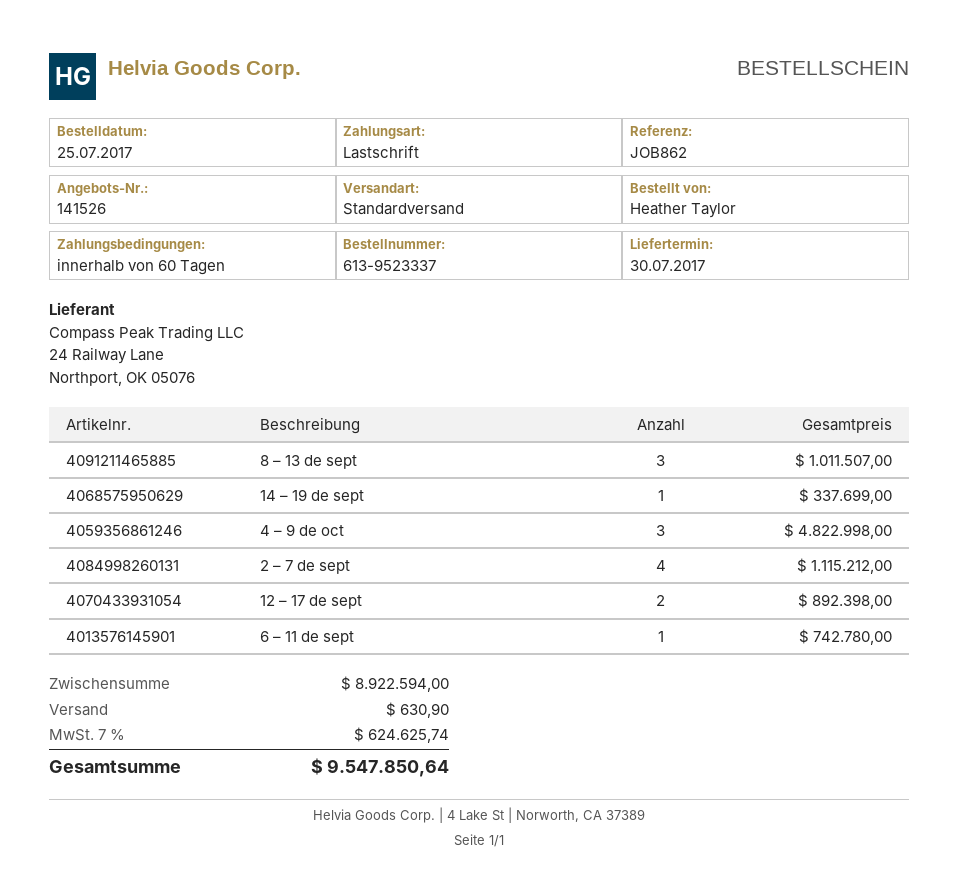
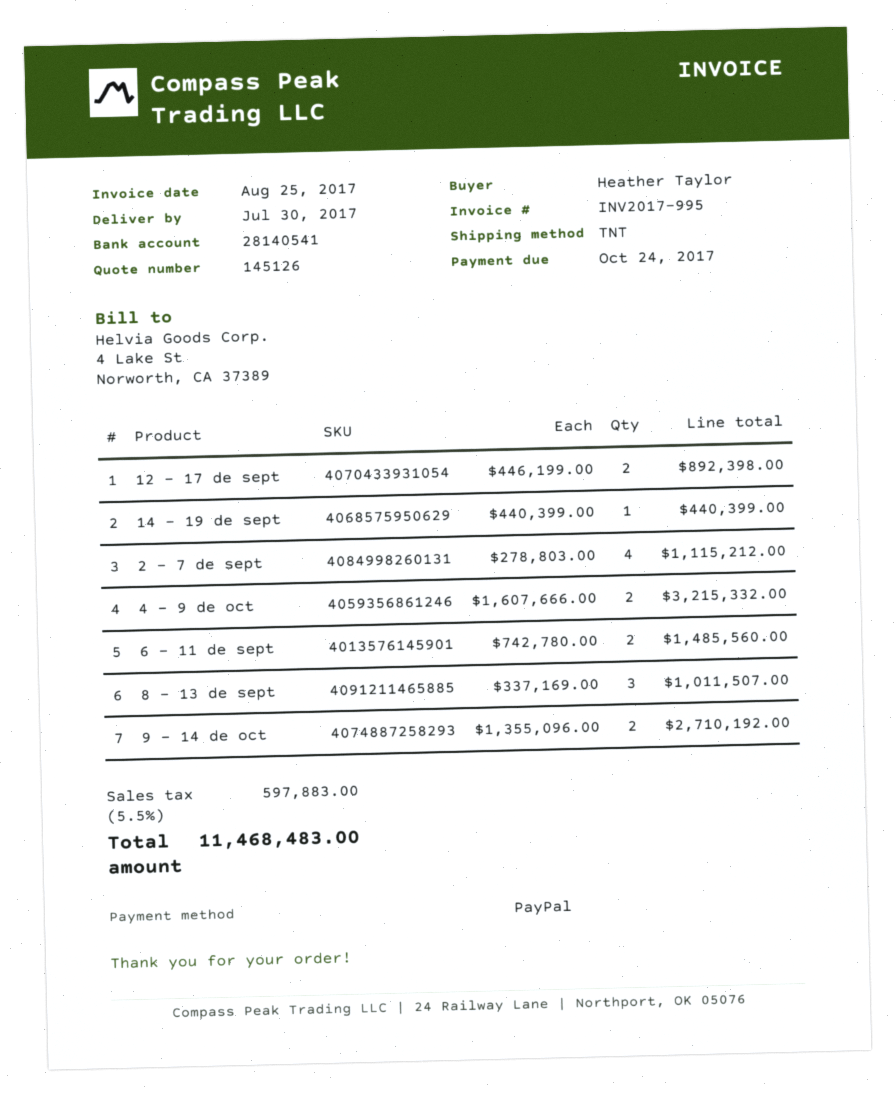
quote number: 141526 -> 145126
payment method: direct debit -> PayPal
shipping method: standard -> TNT
14 – 19 de sept: 1 for 337699.00 -> 1 for 440399.00
4 – 9 de oct: 3 for 4822998.00 -> 2 for 3215332.00
6 – 11 de sept: 1 for 742780.00 -> 2 for 1485560.00
9 – 14 de oct: none -> 2 for 2710192.00
shipping: 630.90 -> none
tax: 7% = 624625.74 -> 5.5% = 597883.00
total: 9547850.64 -> 11468483.00

